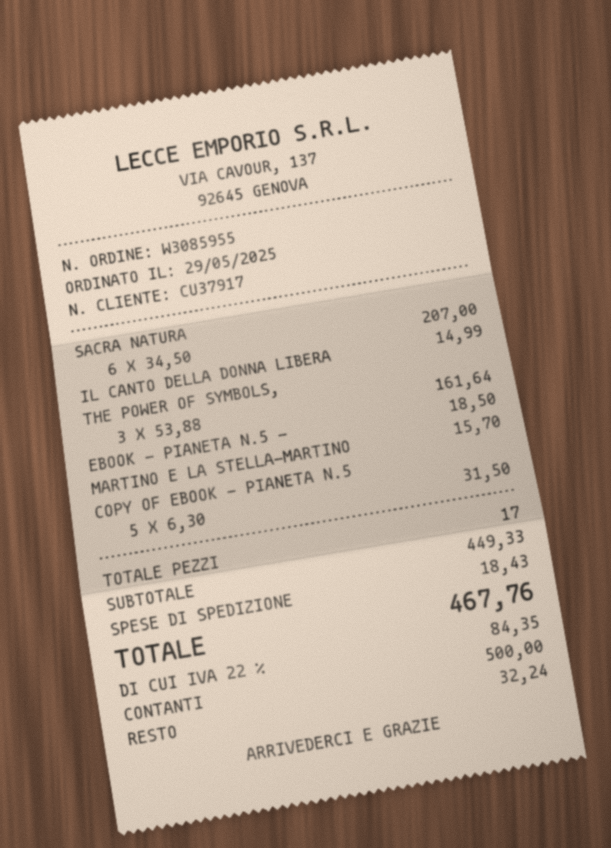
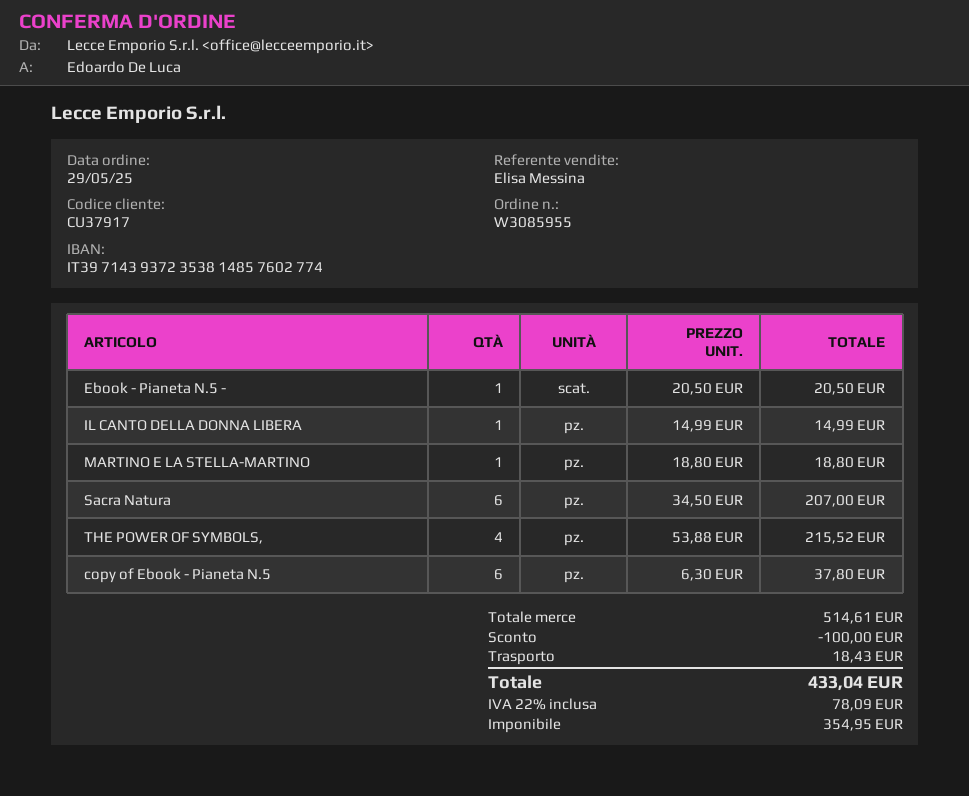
THE POWER OF SYMBOLS,: 3 x 53.88 = 161.64 -> 4 x 53.88 = 215.52
EBOOK - PIANETA N.5 -: 1 x 18.50 = 18.50 -> 1 x 20.50 = 20.50
MARTINO E LA STELLA-MARTINO: 1 x 15.70 = 15.70 -> 1 x 18.80 = 18.80
COPY OF EBOOK - PIANETA N.5: 5 x 6.30 = 31.50 -> 6 x 6.30 = 37.80
subtotal: 449.33 -> 514.61
discount: none -> 100.00
tax: 22% = 84.35 -> 22% = 78.09
total: 467.76 -> 433.04

